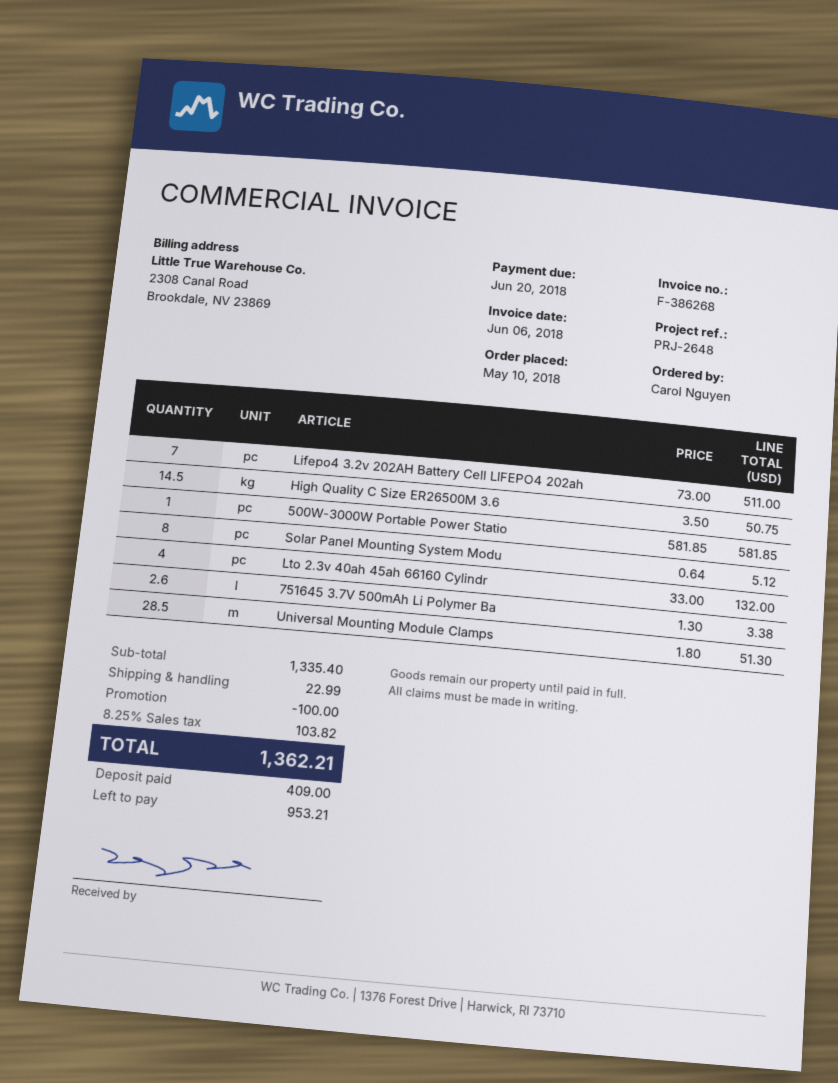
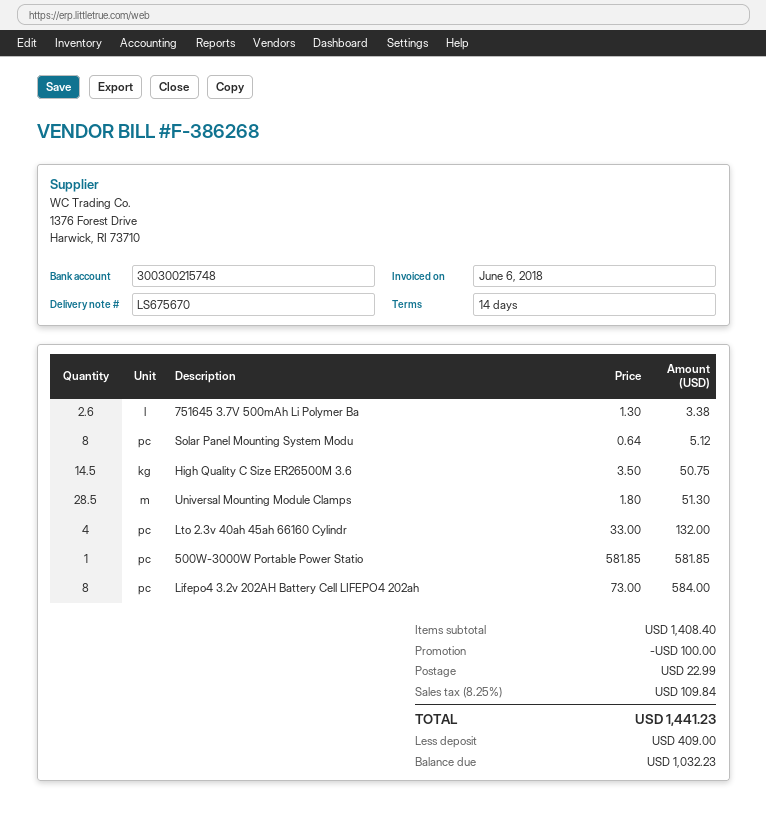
Lifepo4 3.2v 202AH Battery Cell LIFEPO4 202ah: 7 x 73.00 = 511.00 -> 8 x 73.00 = 584.00
subtotal: 1335.40 -> 1408.40
tax: 8.25% = 103.82 -> 8.25% = 109.84
total: 1362.21 -> 1441.23
balance: 953.21 -> 1032.23

